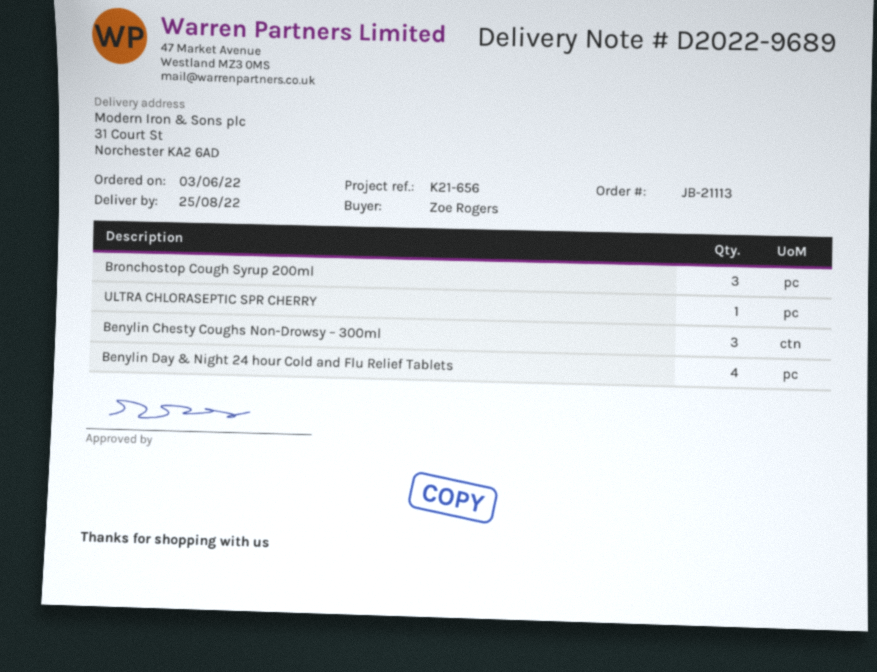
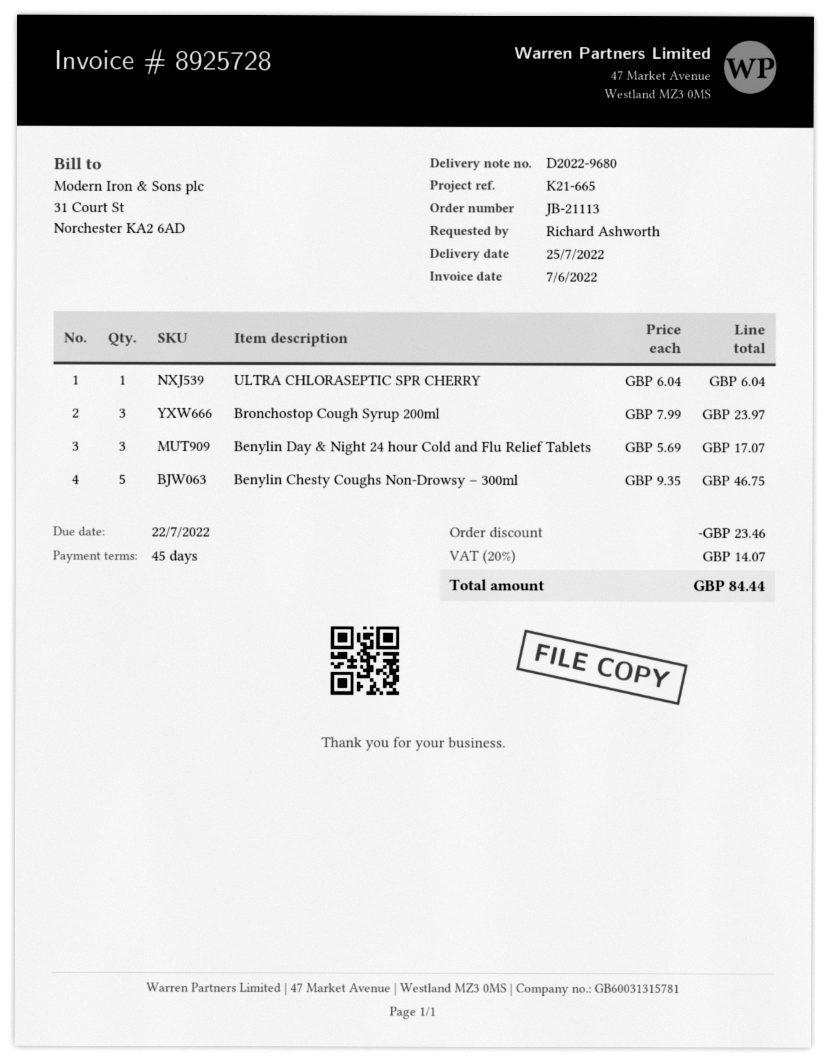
delivery note number: D2022-9689 -> D2022-9680
delivery date: 2022-08-25 -> 2022-07-25
reference: K21-656 -> K21-665
ordered by: Zoe Rogers -> Richard Ashworth
Benylin Chesty Coughs Non-Drowsy – 300ml: 3 -> 5
Benylin Day & Night 24 hour Cold and Flu Relief Tablets: 4 -> 3

